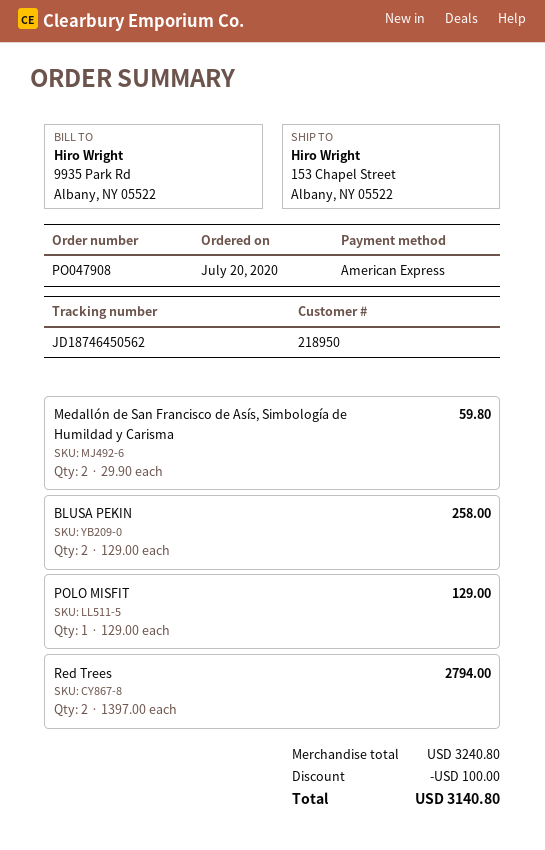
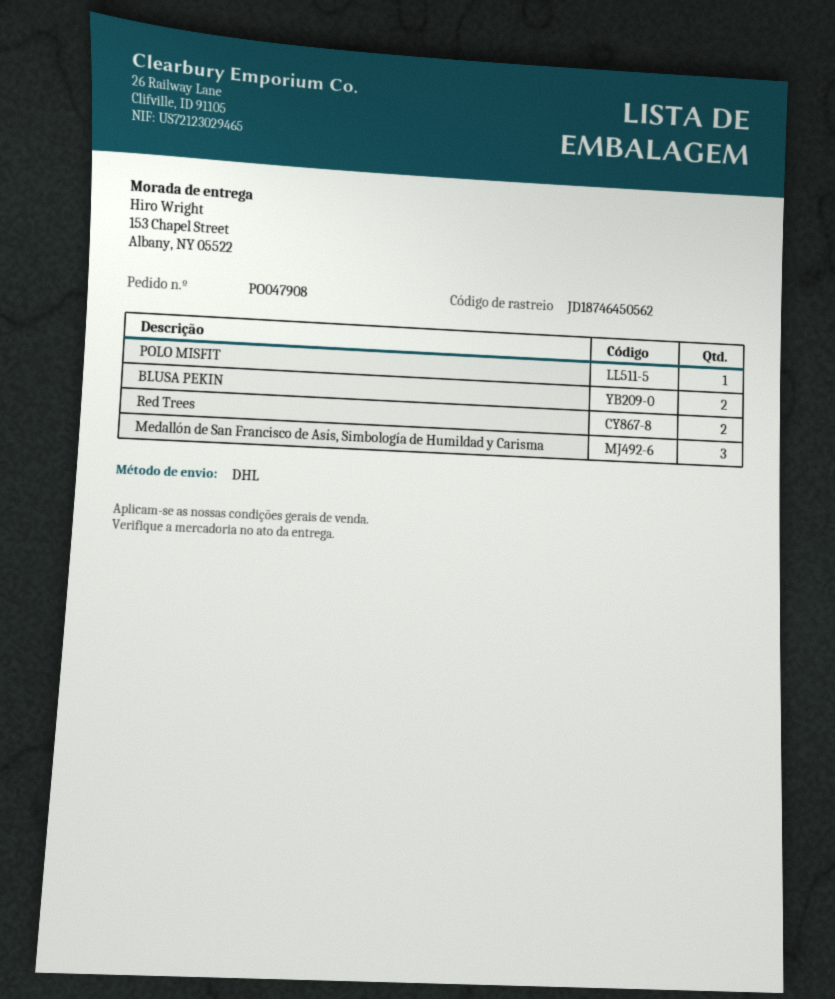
Medallón de San Francisco de Asís, Simbología de Humildad y Carisma: 2 -> 3

